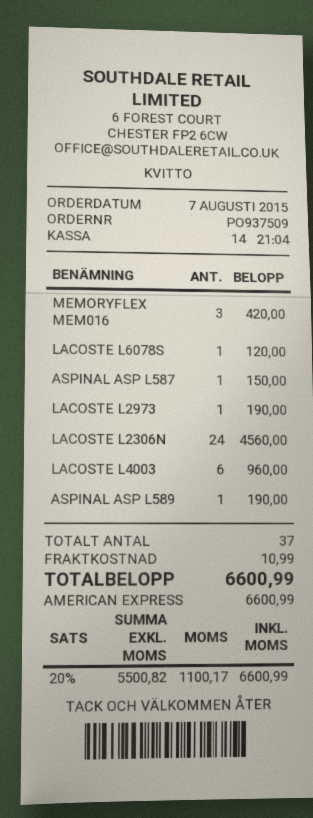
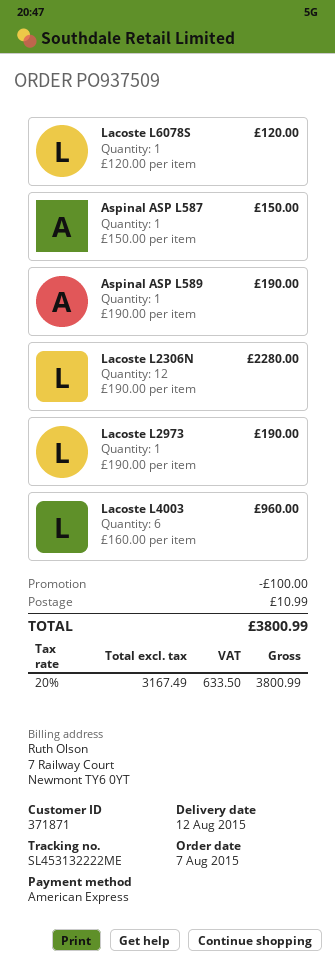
MEMORYFLEX MEM016: 3 for 420.00 -> none
LACOSTE L2306N: 24 for 4560.00 -> 12 for 2280.00
discount: none -> 100.00
net: 5500.82 -> 3167.49
tax: 20% = 1100.17 -> 20% = 633.50
total: 6600.99 -> 3800.99

